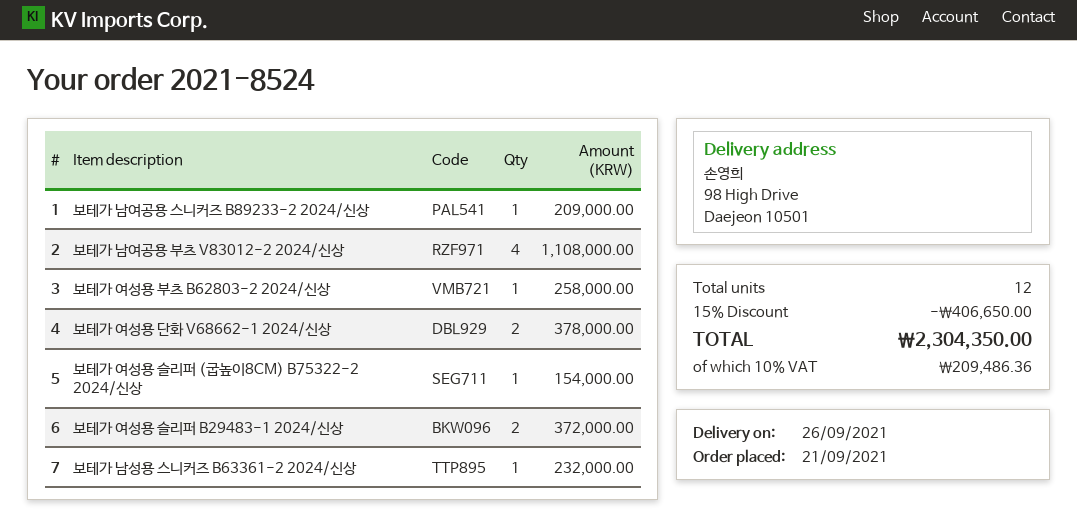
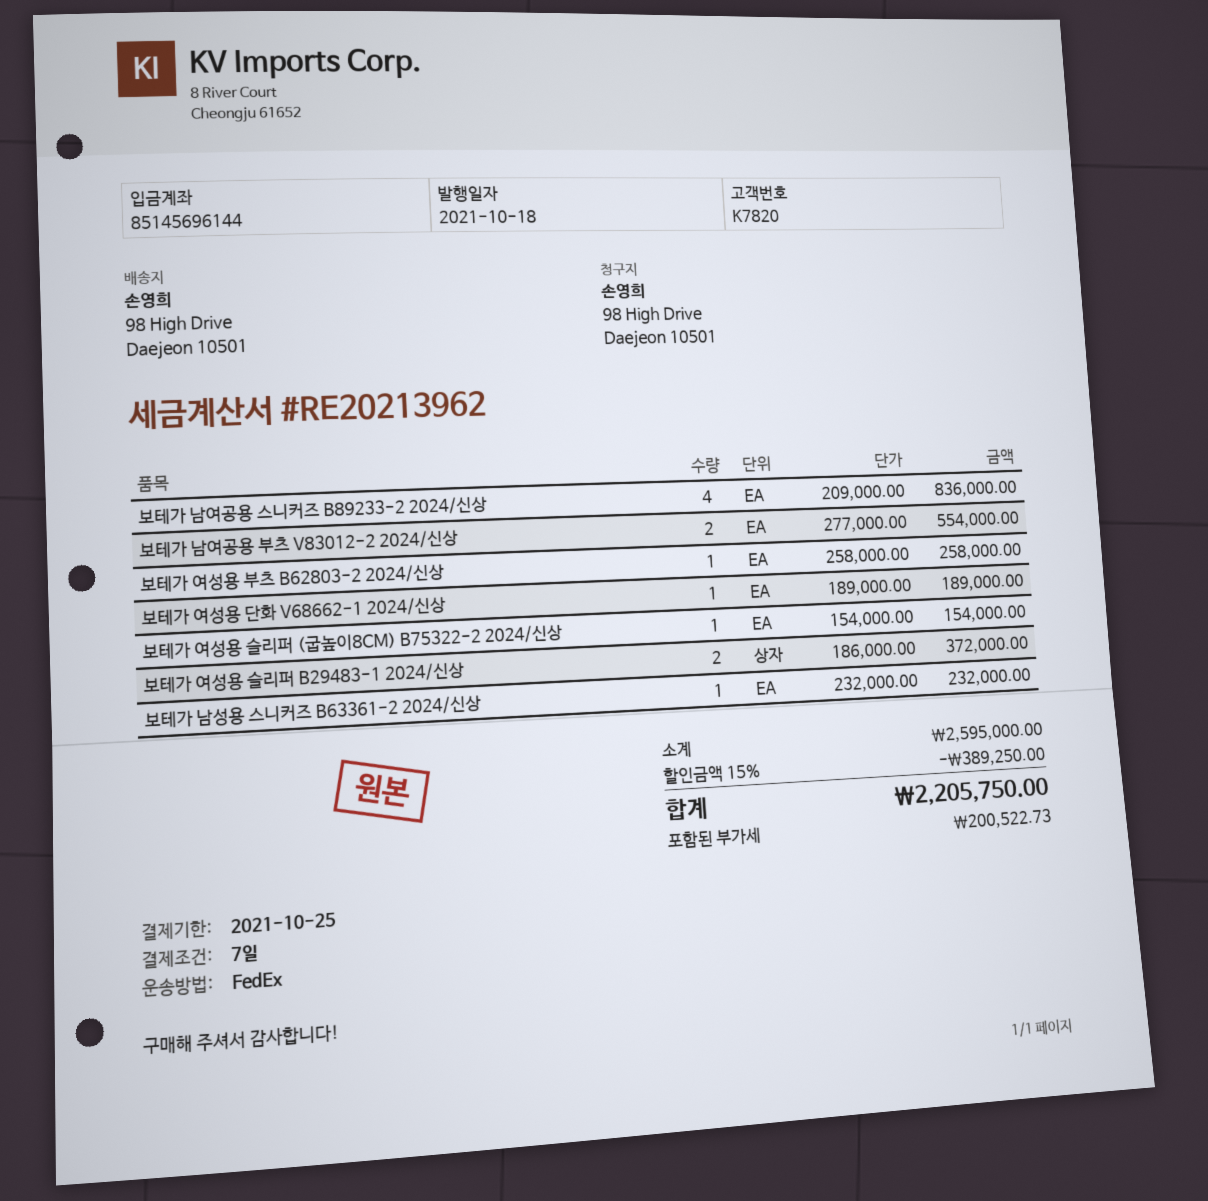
보테가 남여공용 스니커즈 B89233-2 2024/신상: 1 for 209000.00 -> 4 for 836000.00
보테가 남여공용 부츠 V83012-2 2024/신상: 4 for 1108000.00 -> 2 for 554000.00
보테가 여성용 단화 V68662-1 2024/신상: 2 for 378000.00 -> 1 for 189000.00
discount: 15% = 406650.00 -> 15% = 389250.00
tax: 209486.36 -> 200522.73
total: 2304350.00 -> 2205750.00

